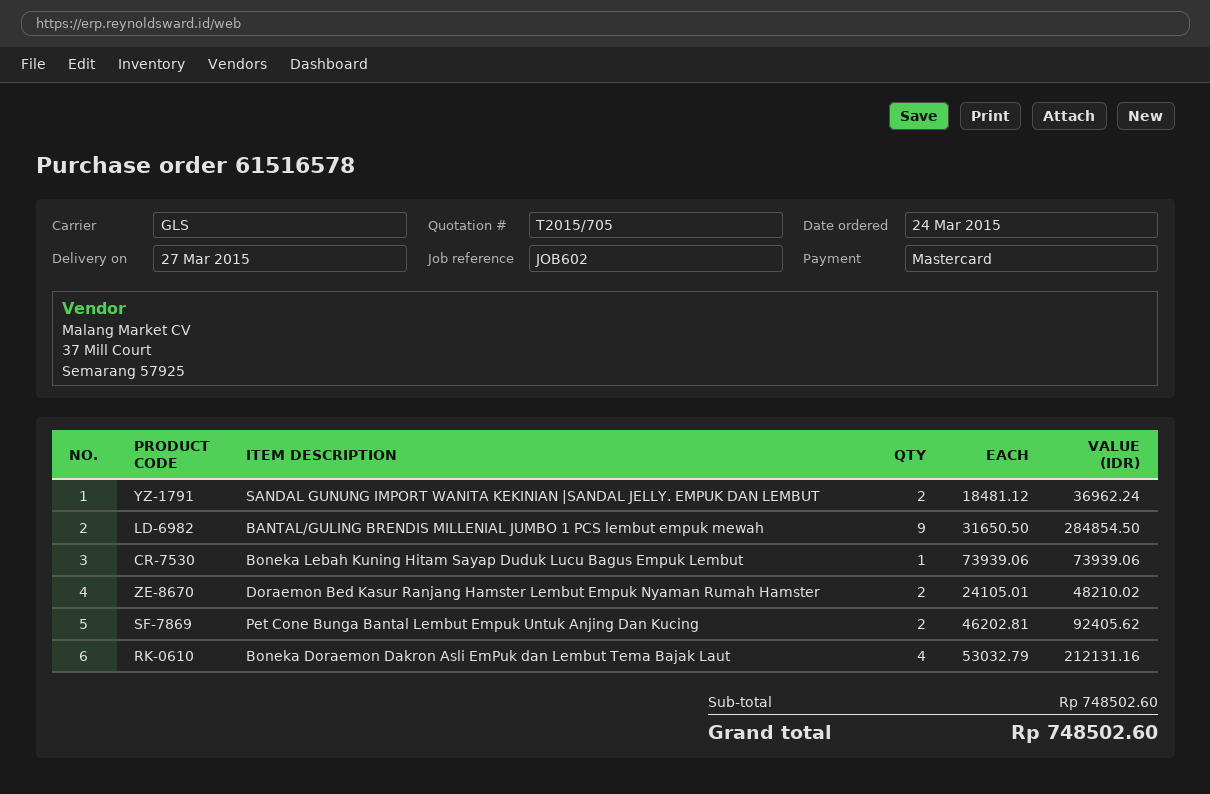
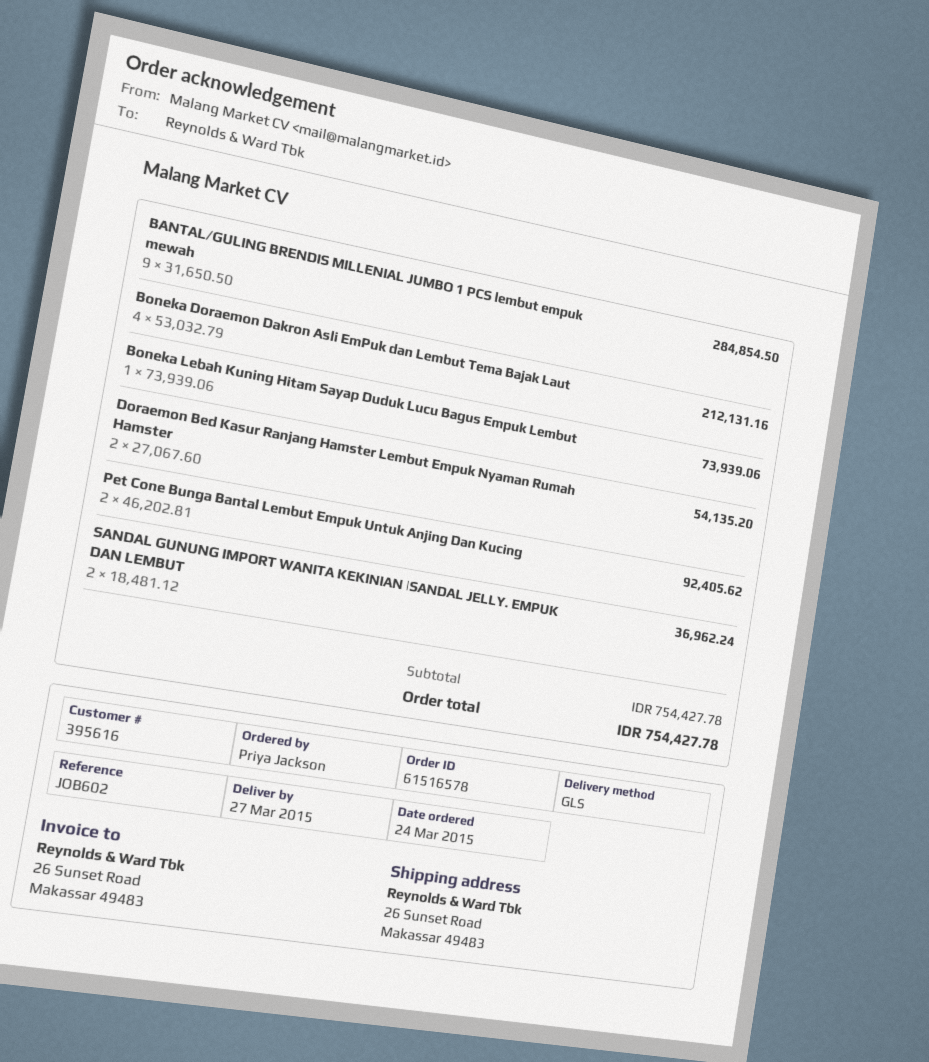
Doraemon Bed Kasur Ranjang Hamster Lembut Empuk Nyaman Rumah Hamster: 2 x 24105.01 = 48210.02 -> 2 x 27067.60 = 54135.20
subtotal: 748502.60 -> 754427.78
total: 748502.60 -> 754427.78

